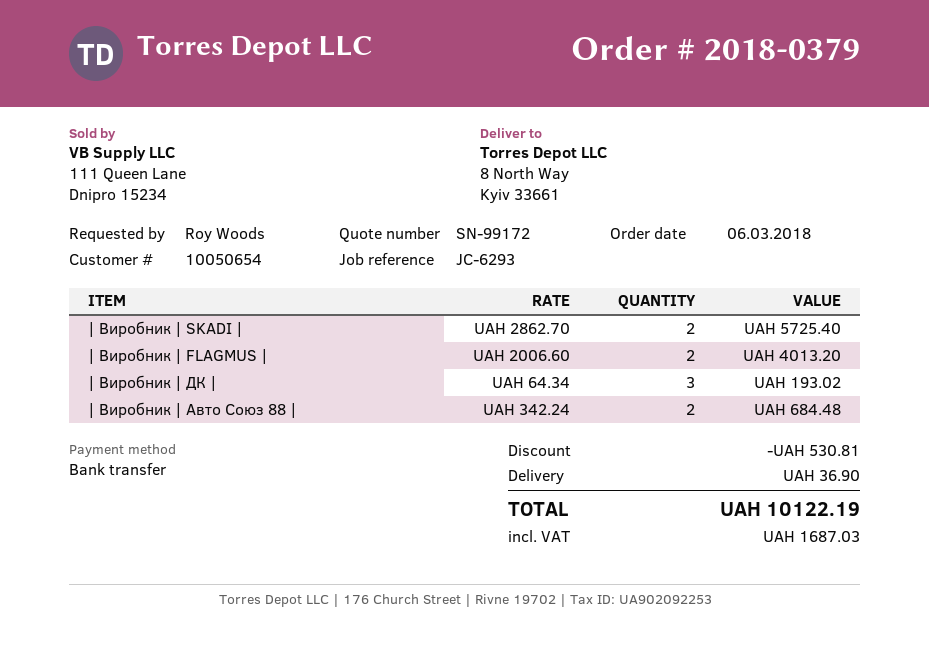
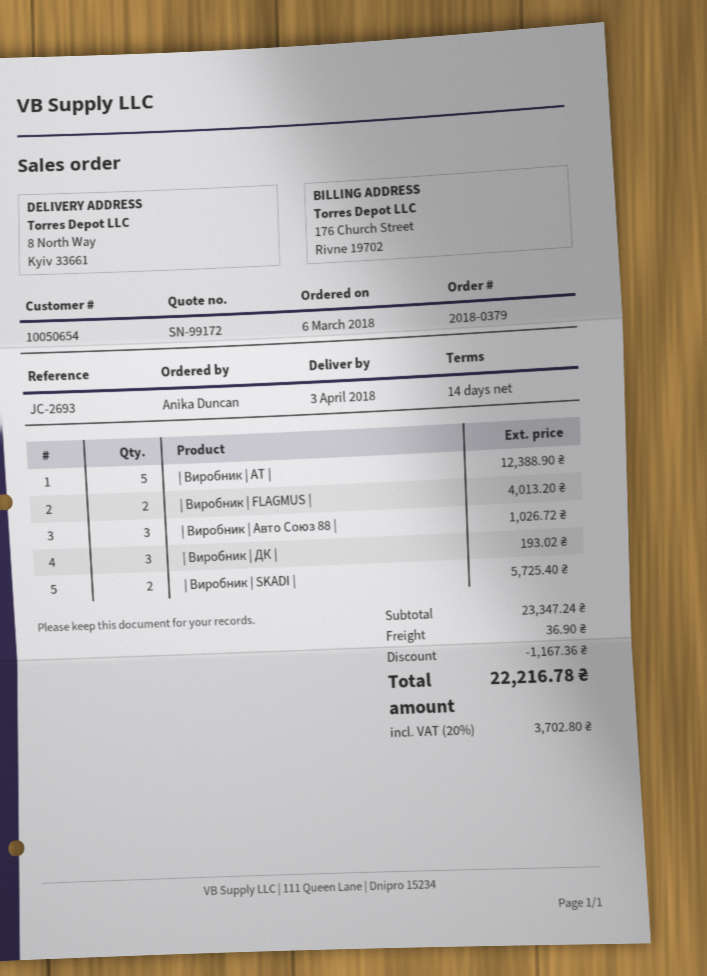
reference: JC-6293 -> JC-2693
ordered by: Roy Woods -> Anika Duncan
| Виробник | Авто Союз 88 |: 2 for 684.48 -> 3 for 1026.72
| Виробник | АТ |: none -> 5 for 12388.90
discount: 530.81 -> 1167.36
tax: 1687.03 -> 3702.80
total: 10122.19 -> 22216.78

